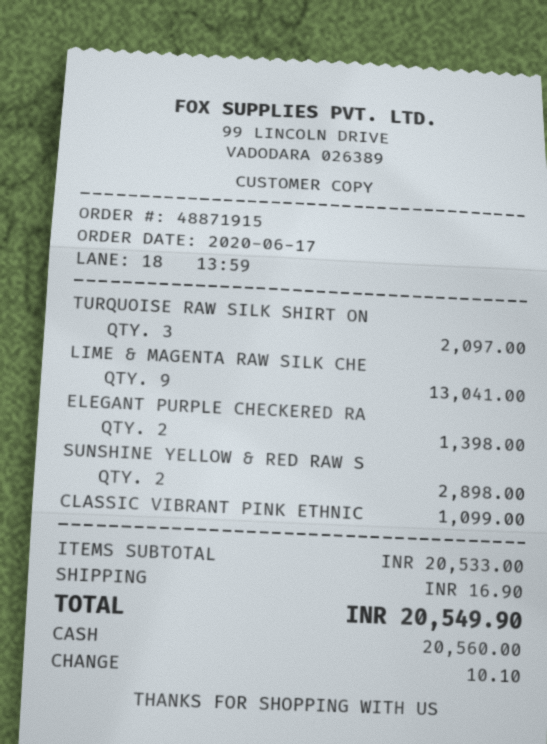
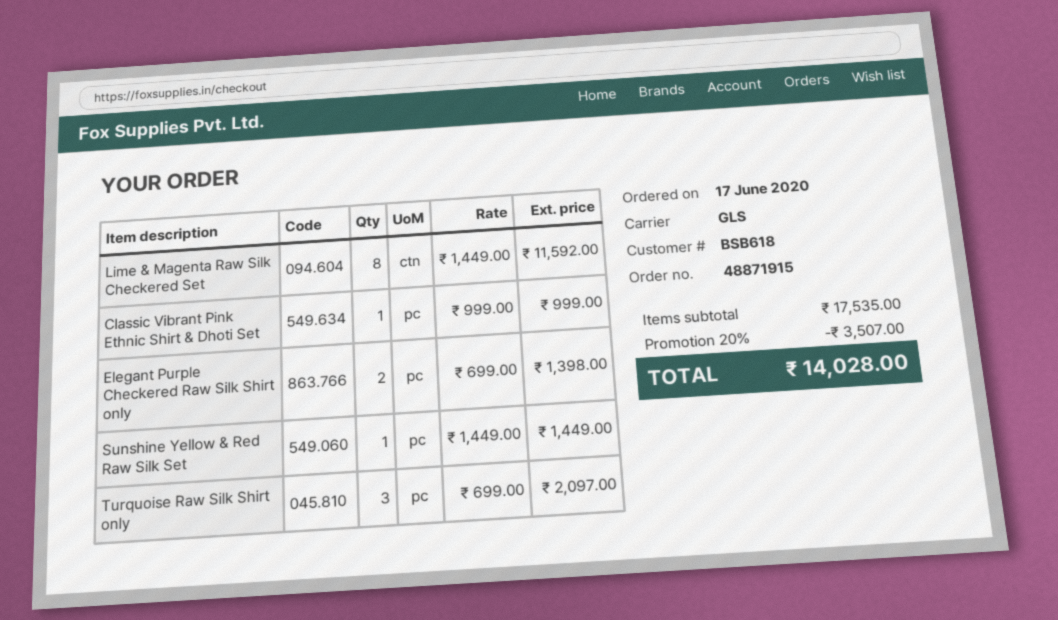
LIME & MAGENTA RAW SILK CHE: 9 for 13041.00 -> 8 for 11592.00
SUNSHINE YELLOW & RED RAW S: 2 for 2898.00 -> 1 for 1449.00
CLASSIC VIBRANT PINK ETHNIC: 1 for 1099.00 -> 1 for 999.00
subtotal: 20533.00 -> 17535.00
discount: none -> 20% = 3507.00
shipping: 16.90 -> none
total: 20549.90 -> 14028.00

